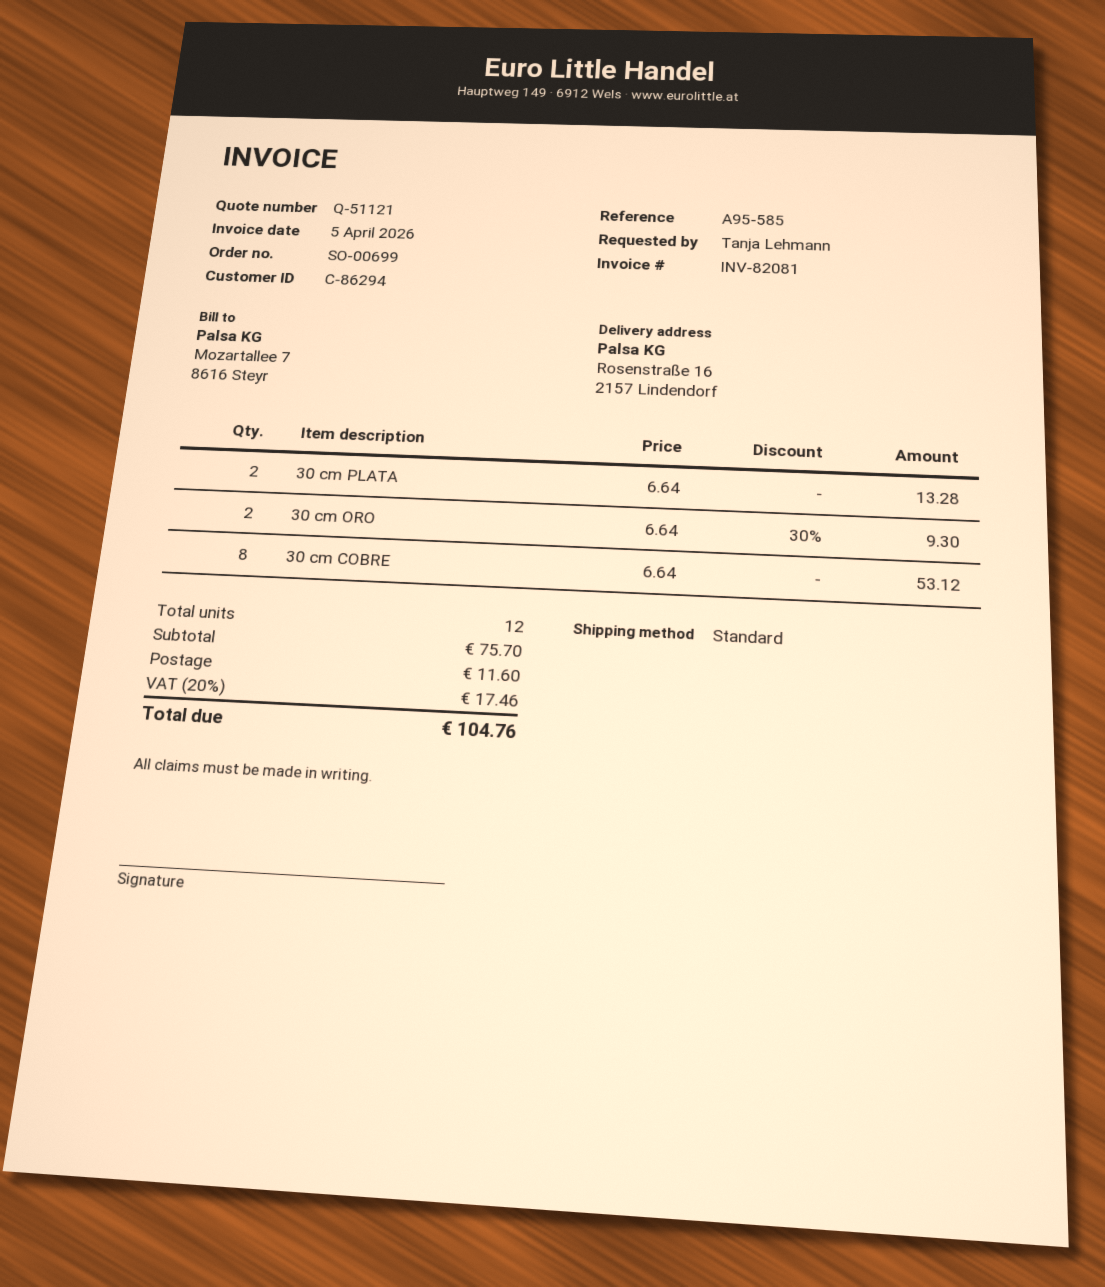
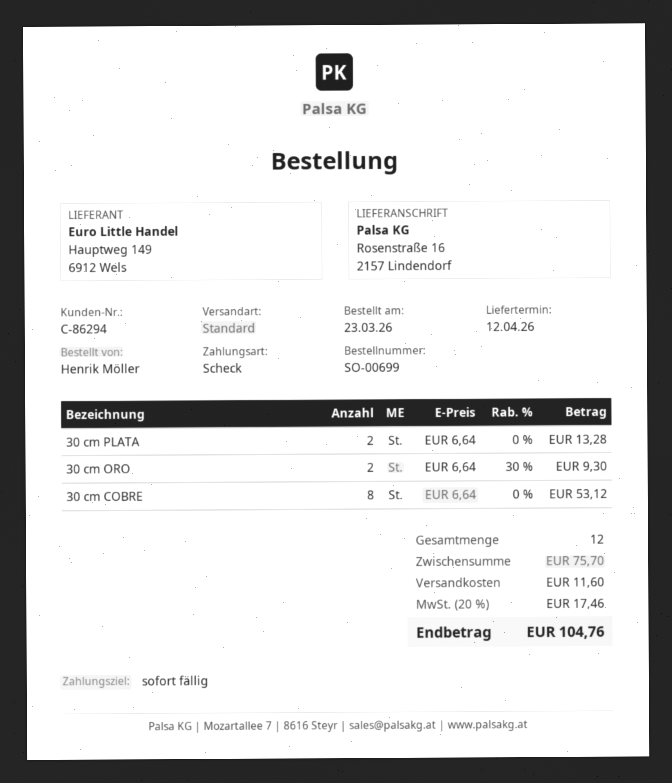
ordered by: Tanja Lehmann -> Henrik Möller

